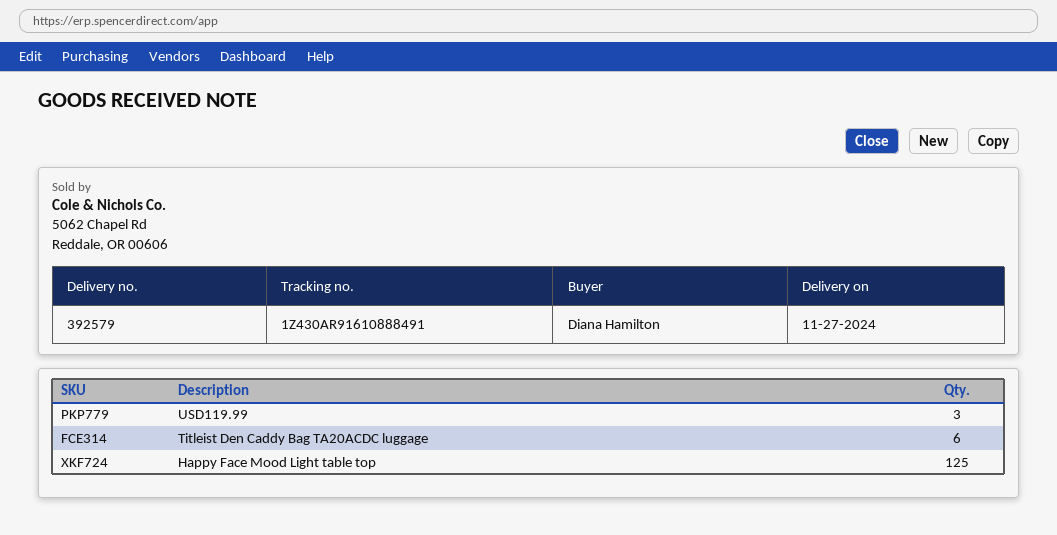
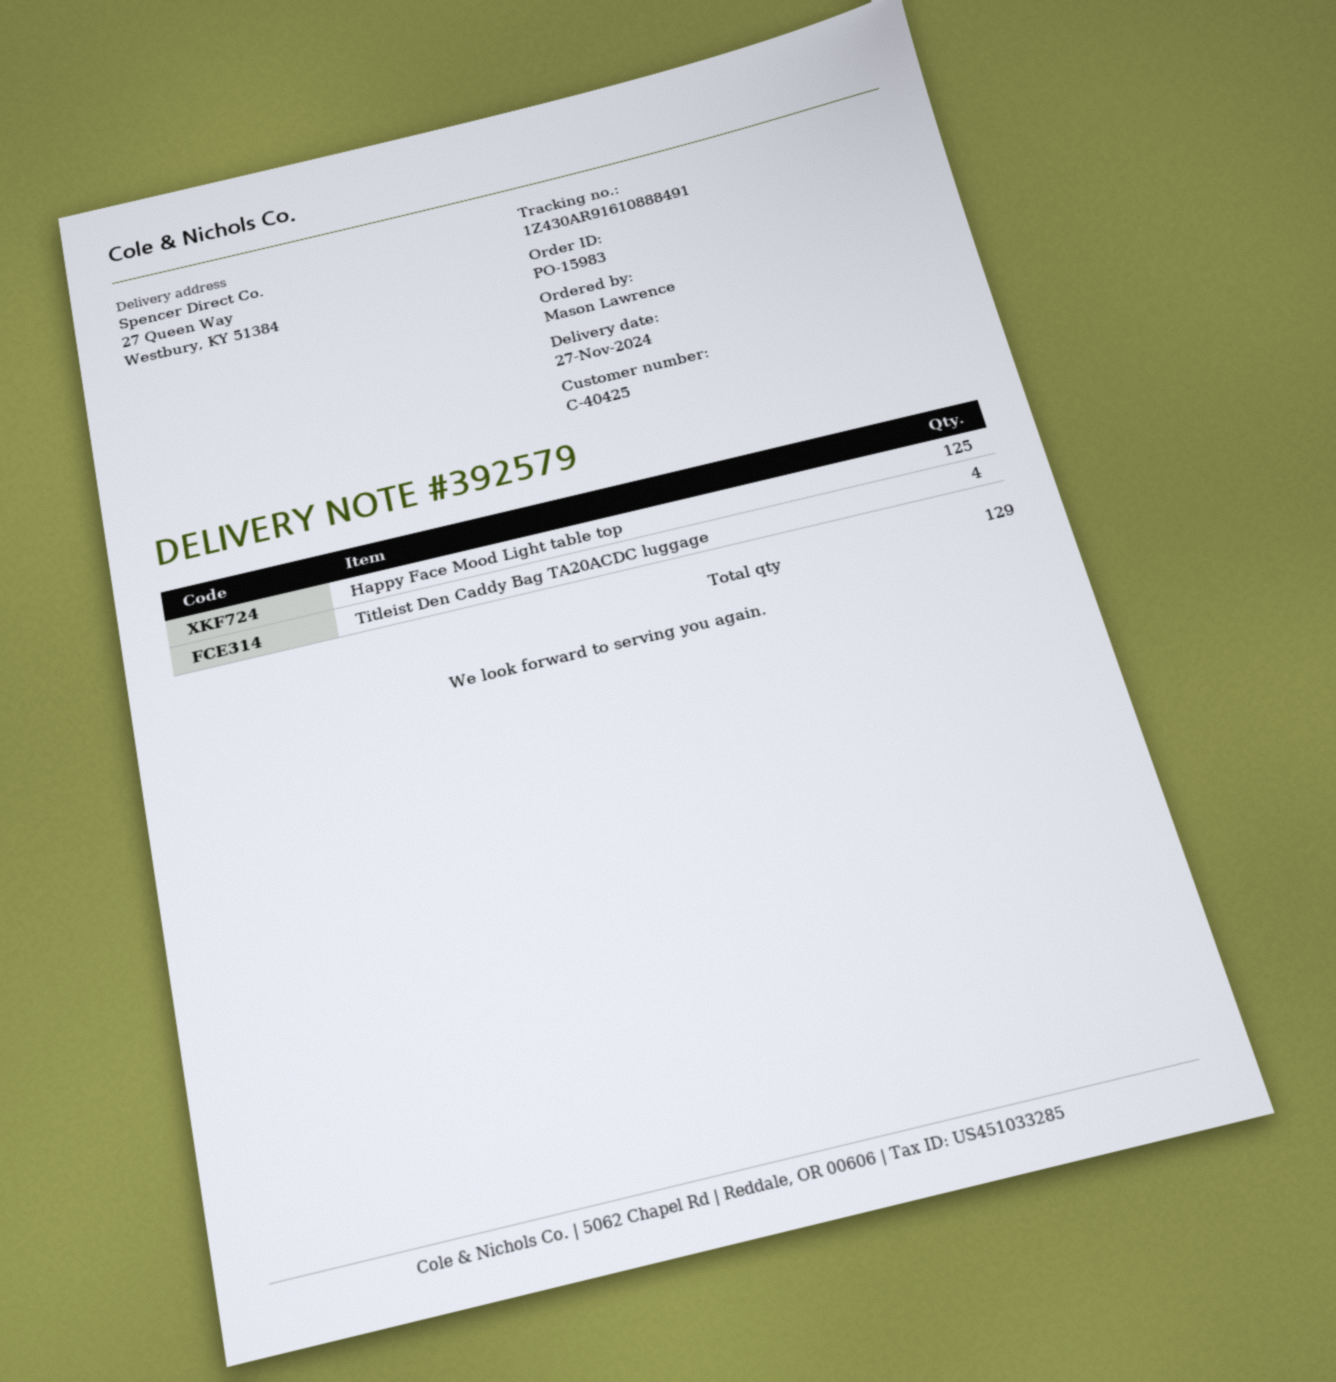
ordered by: Diana Hamilton -> Mason Lawrence
USD119.99: 3 -> none
Titleist Den Caddy Bag TA20ACDC luggage: 6 -> 4

